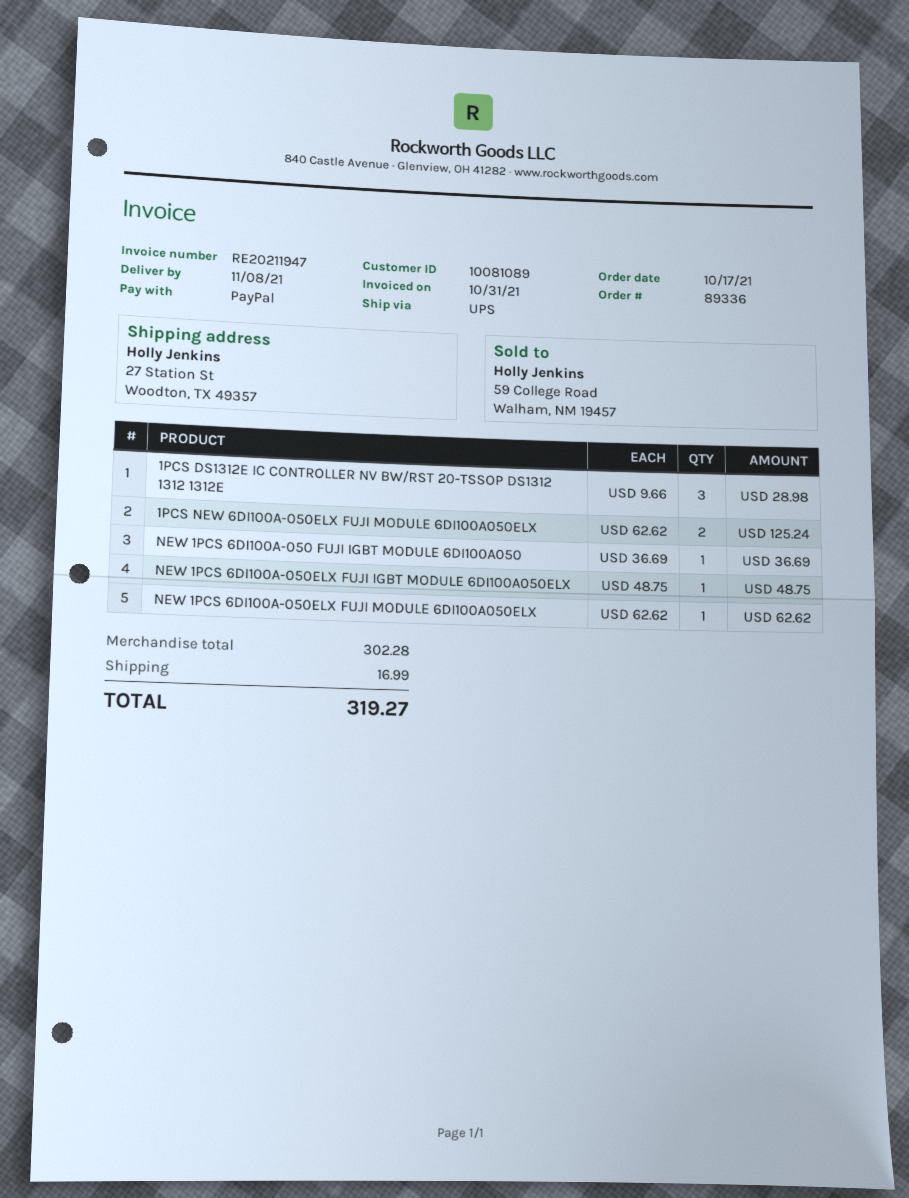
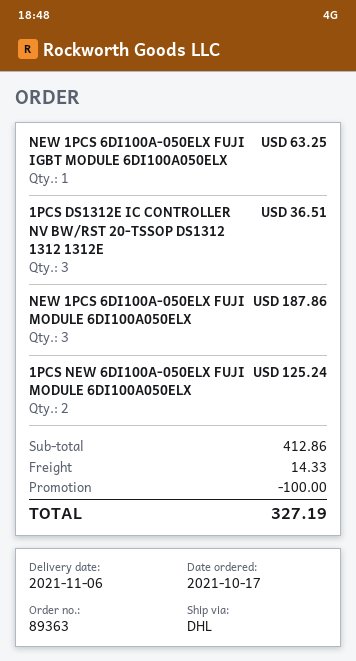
order number: 89336 -> 89363
delivery date: 2021-11-08 -> 2021-11-06
shipping method: UPS -> DHL
1PCS DS1312E IC CONTROLLER NV BW/RST 20-TSSOP DS1312 1312 1312E: 3 for 28.98 -> 3 for 36.51
NEW 1PCS 6DI100A-050 FUJI IGBT MODULE 6DI100A050: 1 for 36.69 -> none
NEW 1PCS 6DI100A-050ELX FUJI IGBT MODULE 6DI100A050ELX: 1 for 48.75 -> 1 for 63.25
NEW 1PCS 6DI100A-050ELX FUJI MODULE 6DI100A050ELX: 1 for 62.62 -> 3 for 187.86
subtotal: 302.28 -> 412.86
discount: none -> 100.00
shipping: 16.99 -> 14.33
total: 319.27 -> 327.19

